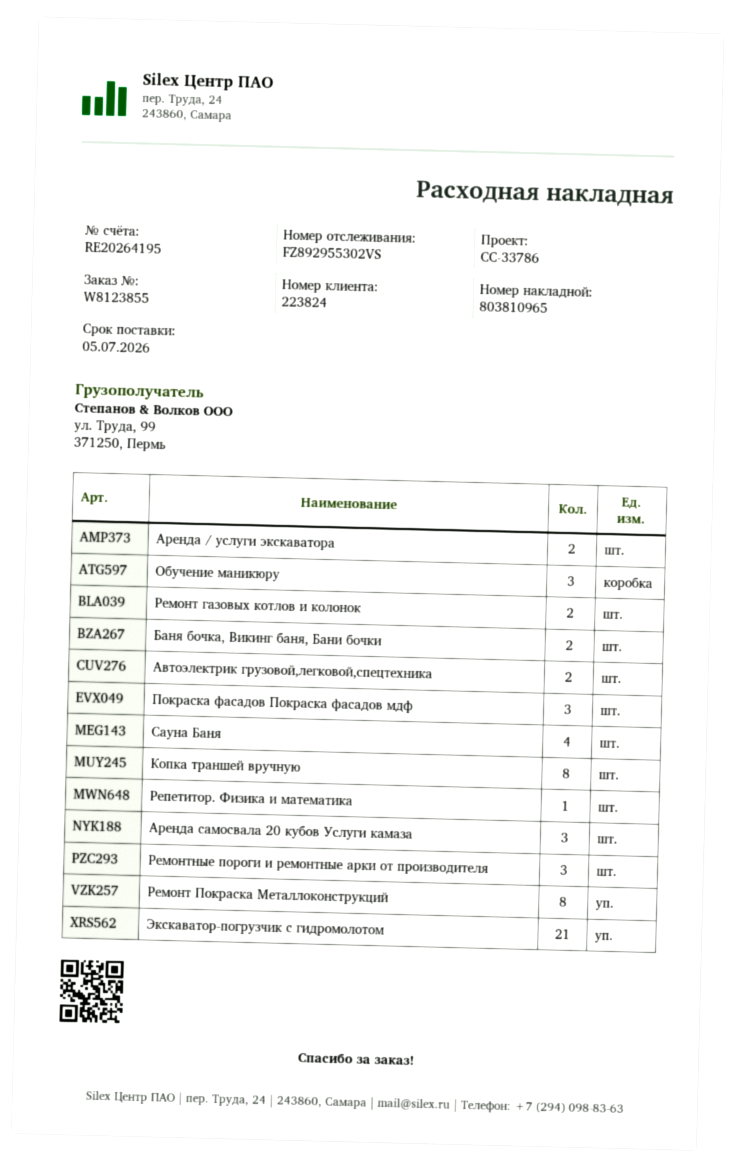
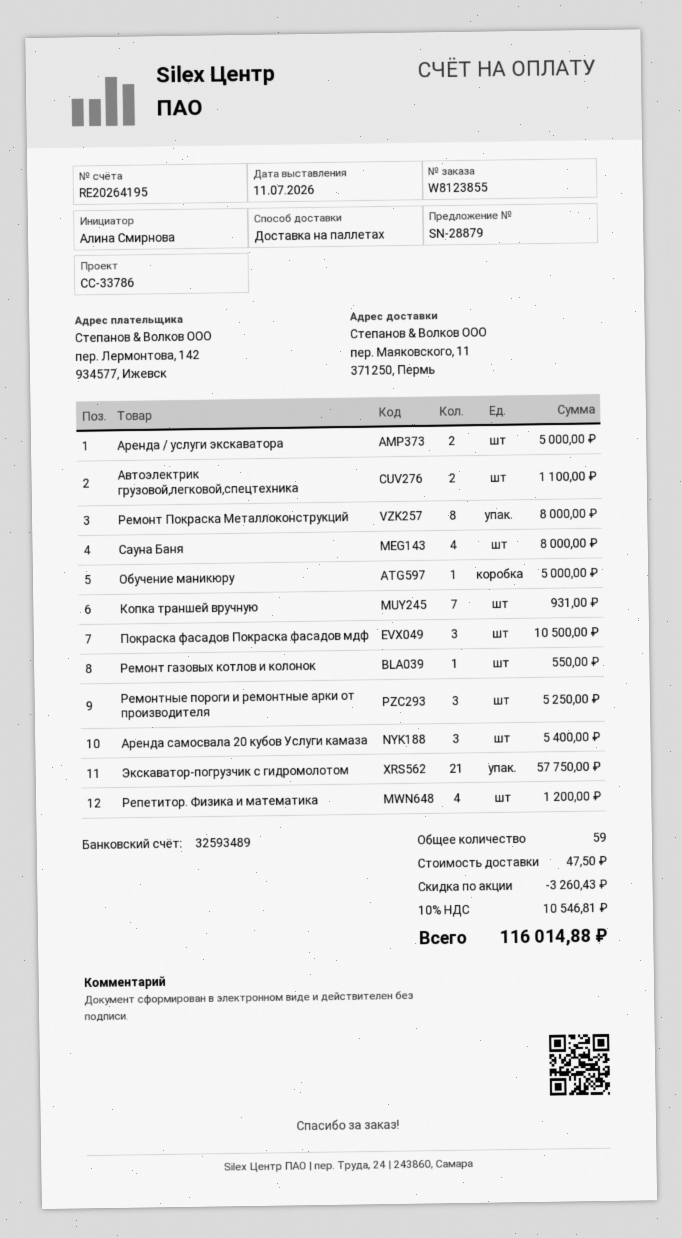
ship to: ул. Труда, 99, 371250, Пермь -> пер. Маяковского, 11, 371250, Пермь
Обучение маникюру: 3 -> 1
Ремонт газовых котлов и колонок: 2 -> 1
Баня бочка, Викинг баня, Бани бочки: 2 -> none
Копка траншей вручную: 8 -> 7
Репетитор. Физика и математика: 1 -> 4

